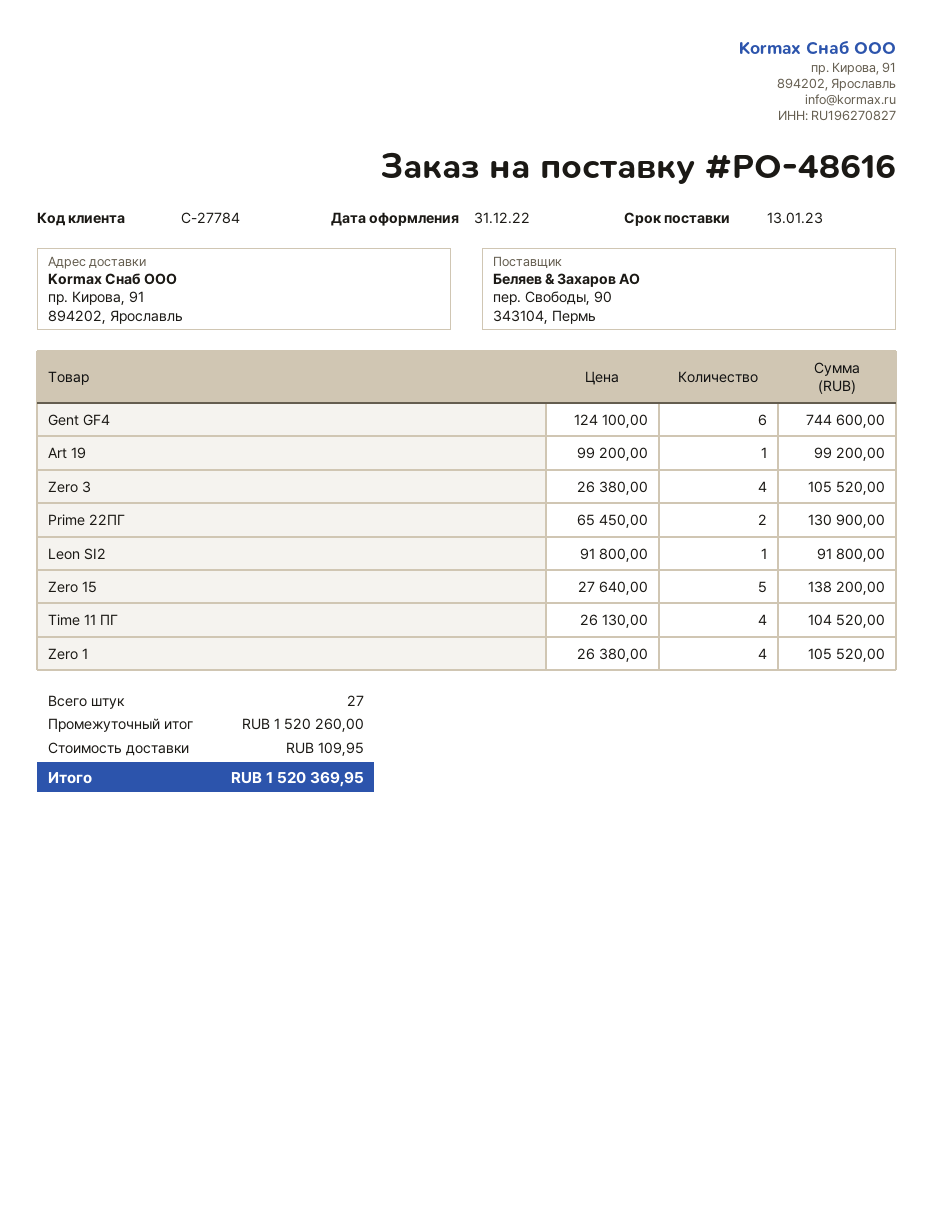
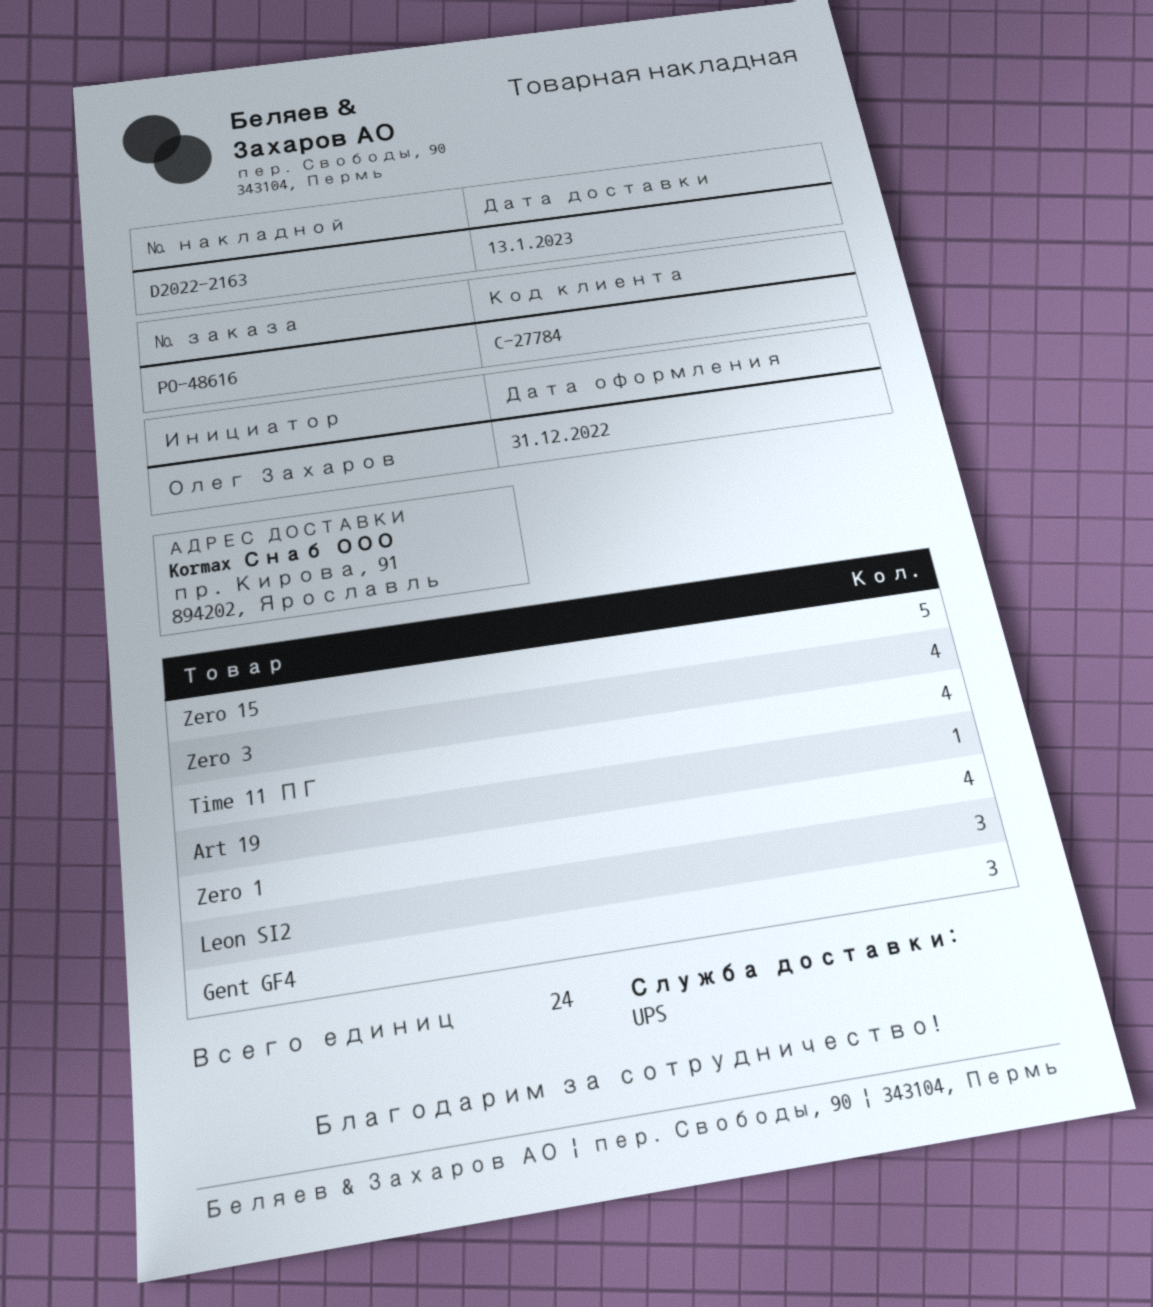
Gent GF4: 6 -> 3
Prime 22ПГ: 2 -> none
Leon SI2: 1 -> 3
total quantity: 27 -> 24

